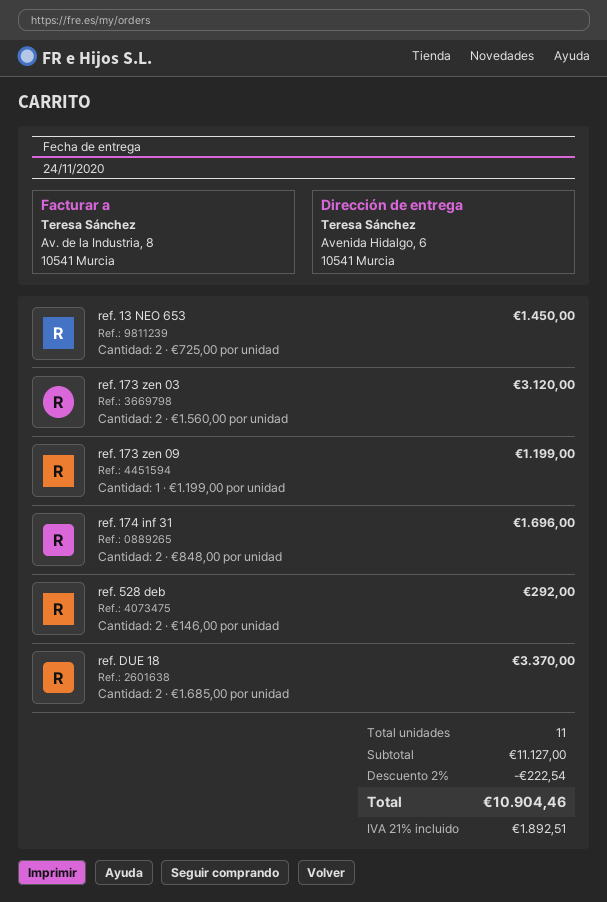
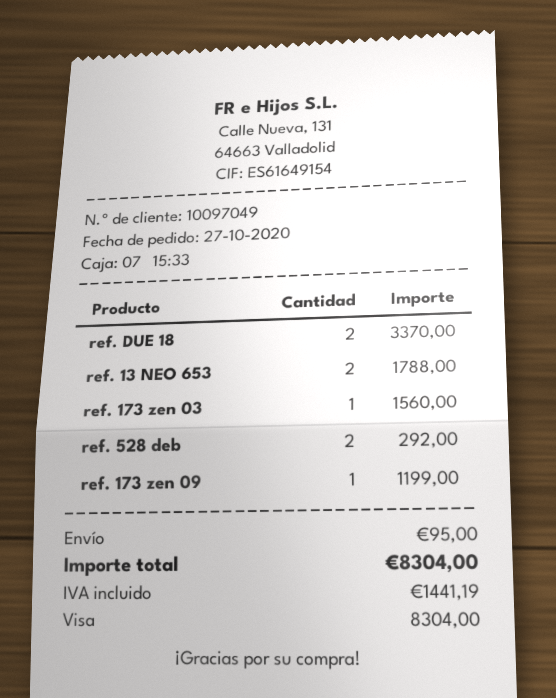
ref. 13 NEO 653: 2 for 1450.00 -> 2 for 1788.00
ref. 173 zen 03: 2 for 3120.00 -> 1 for 1560.00
ref. 174 inf 31: 2 for 1696.00 -> none
discount: 2% = 222.54 -> none
shipping: none -> 95.00
tax: 1892.51 -> 1441.19
total: 10904.46 -> 8304.00

